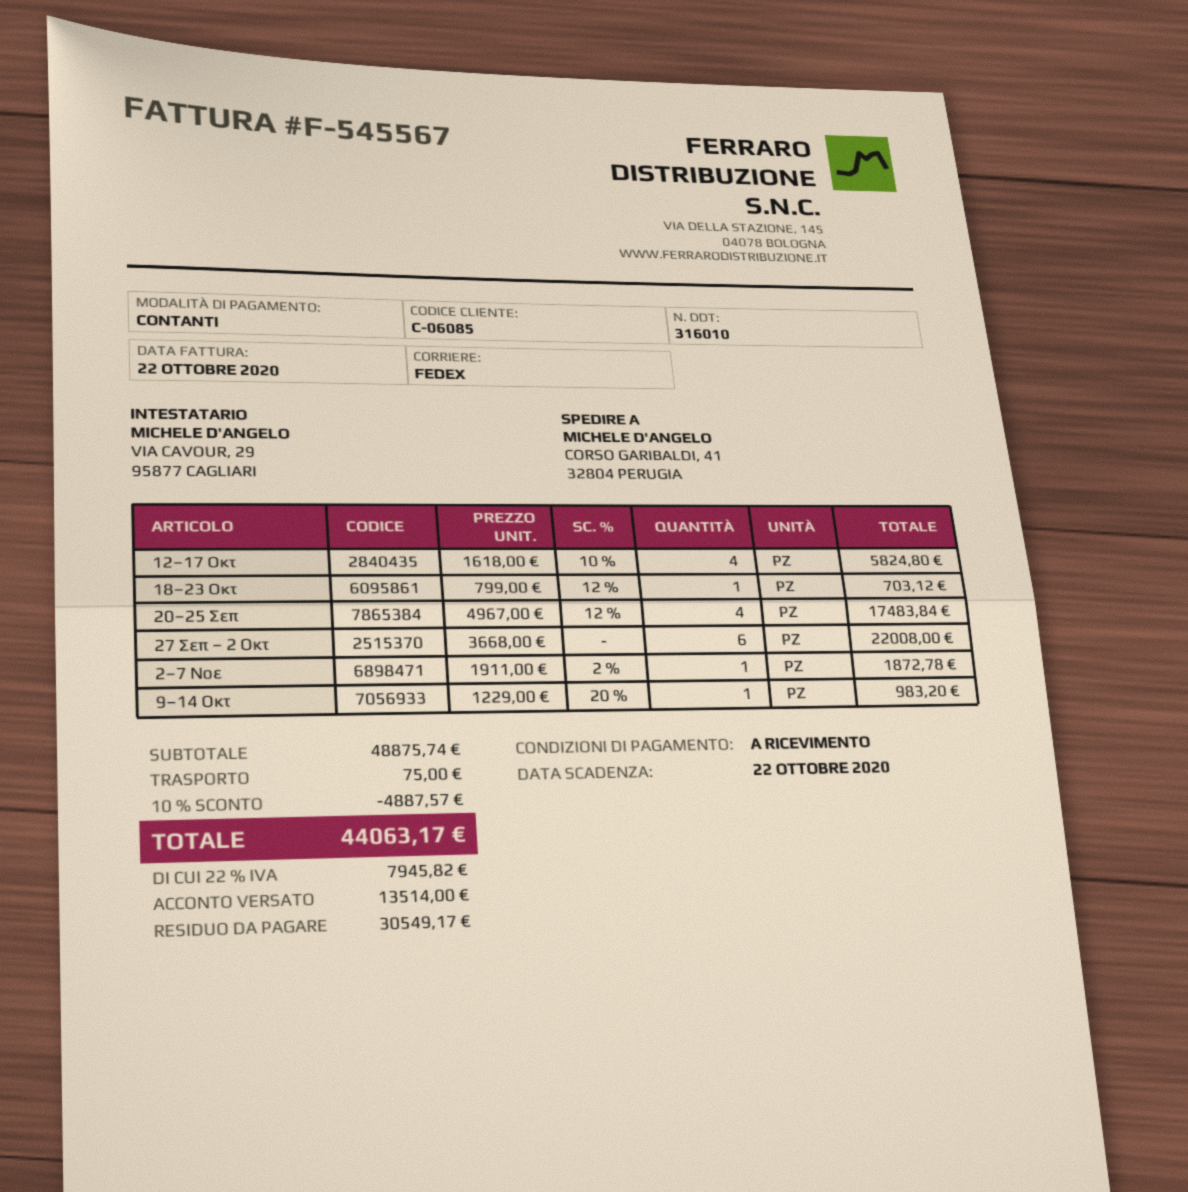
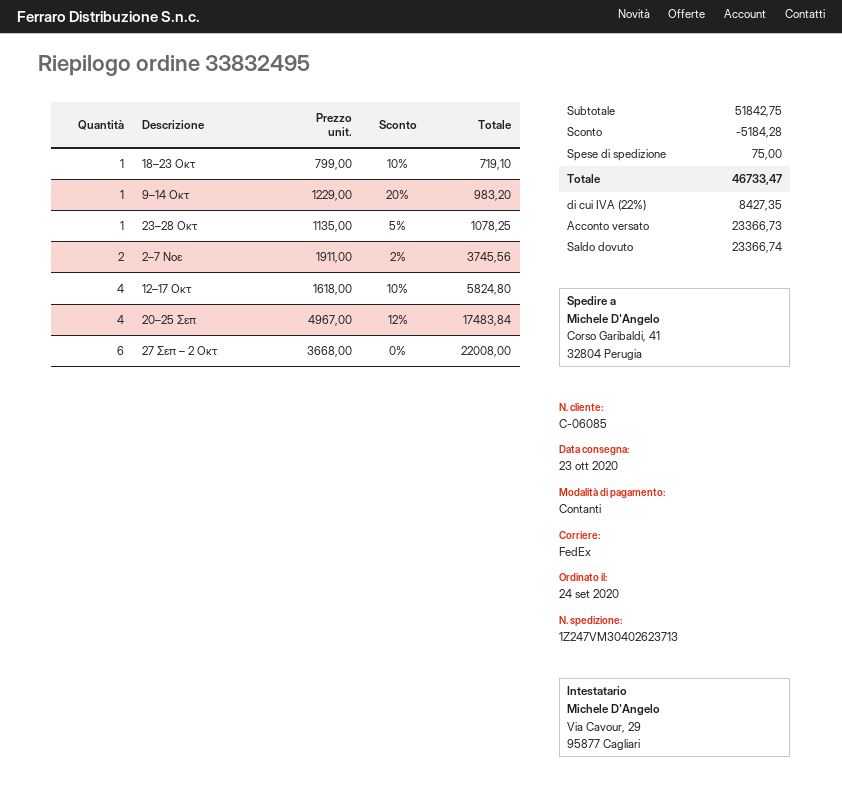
18–23 Οκτ: 1 x 799.00 - 12% = 703.12 -> 1 x 799.00 - 10% = 719.10
2–7 Νοε: 1 x 1911.00 - 2% = 1872.78 -> 2 x 1911.00 - 2% = 3745.56
23–28 Οκτ: none -> 1 x 1135.00 - 5% = 1078.25
subtotal: 48875.74 -> 51842.75
discount: 4887.57 -> 5184.28
tax: 22% = 7945.82 -> 22% = 8427.35
total: 44063.17 -> 46733.47
deposit: 13514.00 -> 23366.73
balance: 30549.17 -> 23366.74

